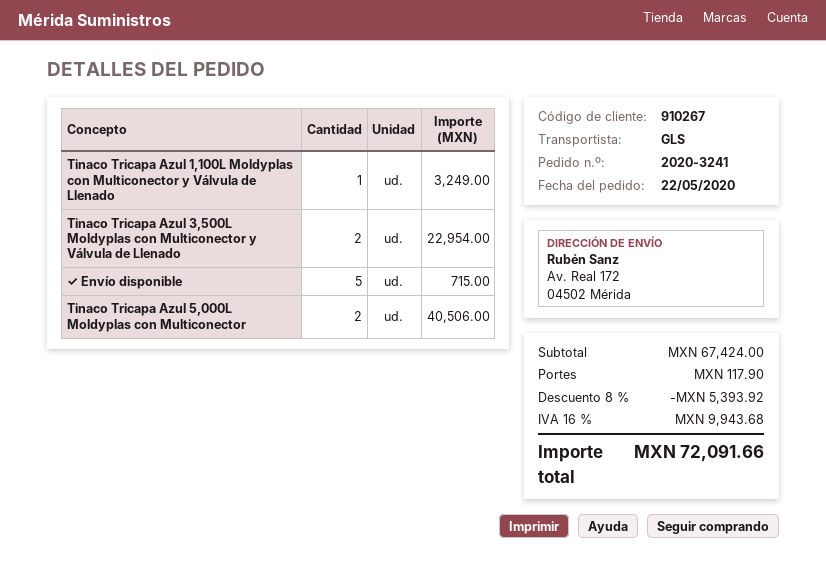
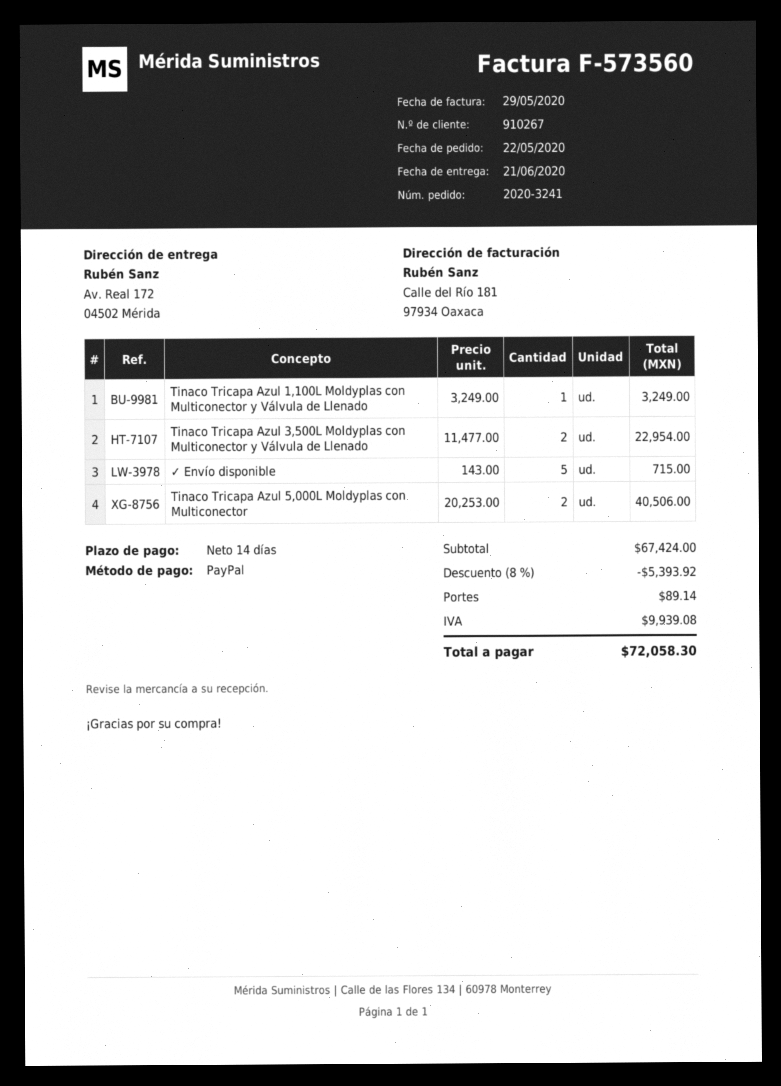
shipping: 117.90 -> 89.14
tax: 9943.68 -> 9939.08
total: 72091.66 -> 72058.30

